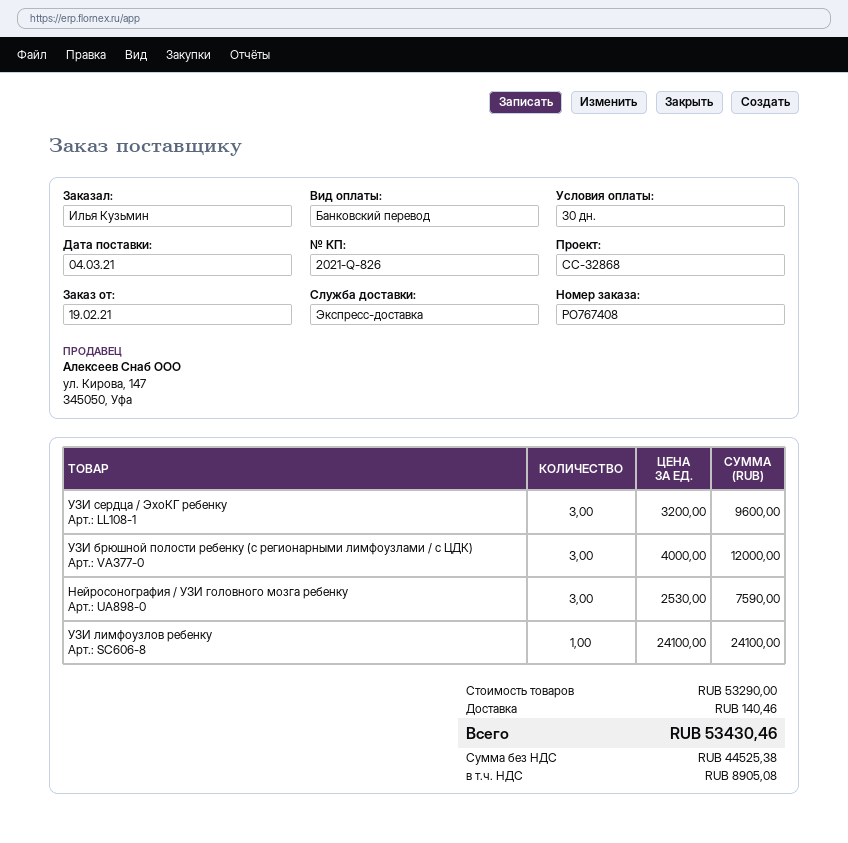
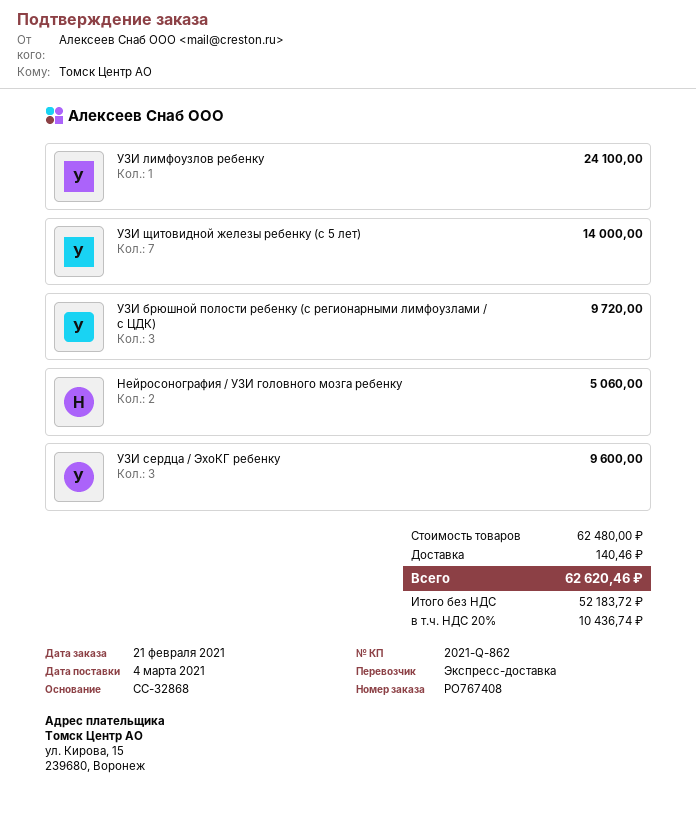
quote number: 2021-Q-826 -> 2021-Q-862
order date: 2021-02-19 -> 2021-02-21
УЗИ брюшной полости ребенку (с регионарными лимфоузлами / с ЦДК): 3 for 12000.00 -> 3 for 9720.00
Нейросонография / УЗИ головного мозга ребенку: 3 for 7590.00 -> 2 for 5060.00
УЗИ щитовидной железы ребенку (с 5 лет): none -> 7 for 14000.00
subtotal: 53290.00 -> 62480.00
net: 44525.38 -> 52183.72
tax: 8905.08 -> 10436.74
total: 53430.46 -> 62620.46

